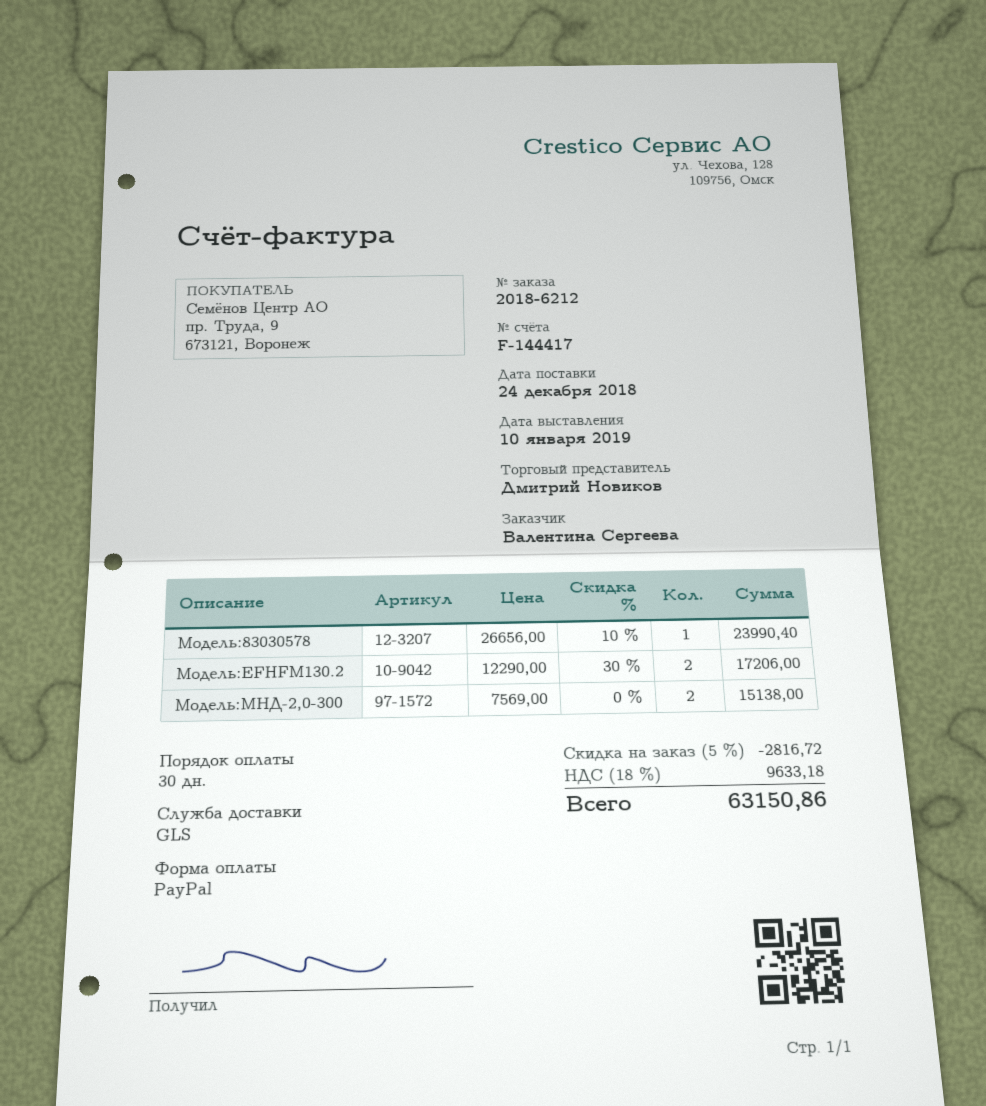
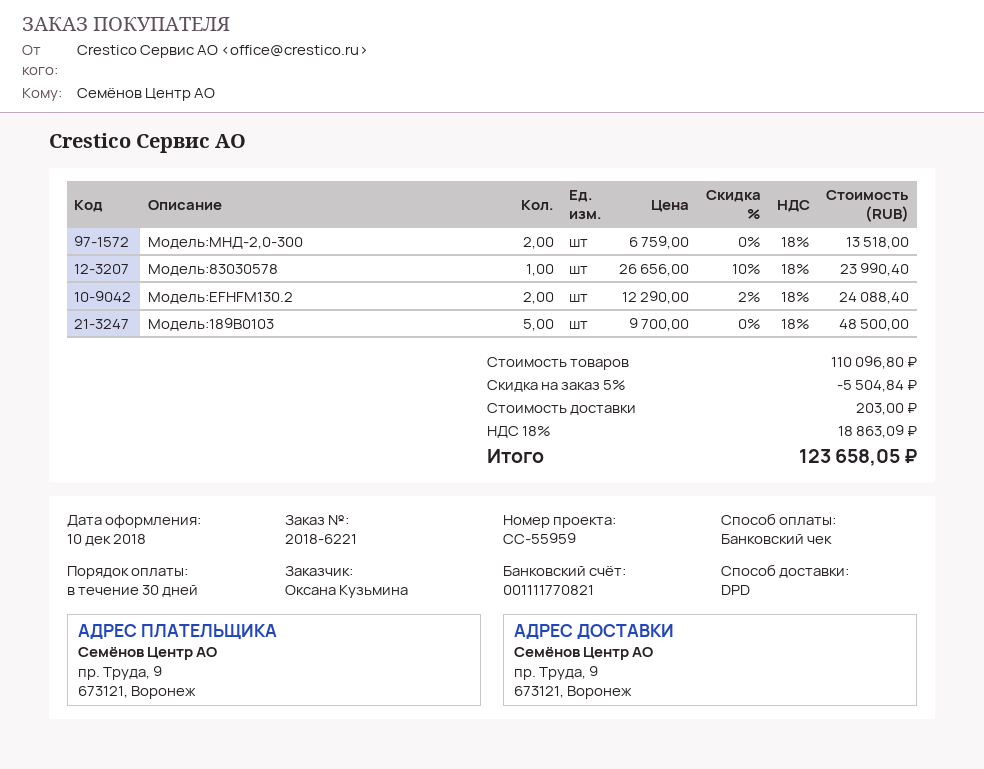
order number: 2018-6212 -> 2018-6221
ordered by: Валентина Сергеева -> Оксана Кузьмина
payment method: PayPal -> cheque
shipping method: GLS -> DPD
Модель:EFHFM130.2: 2 x 12290.00 - 30% = 17206.00 -> 2 x 12290.00 - 2% = 24088.40
Модель:МНД-2,0-300: 2 x 7569.00 = 15138.00 -> 2 x 6759.00 = 13518.00
Модель:189B0103: none -> 5 x 9700.00 = 48500.00
discount: 5% = 2816.72 -> 5% = 5504.84
shipping: none -> 203.00
tax: 18% = 9633.18 -> 18% = 18863.09
total: 63150.86 -> 123658.05

